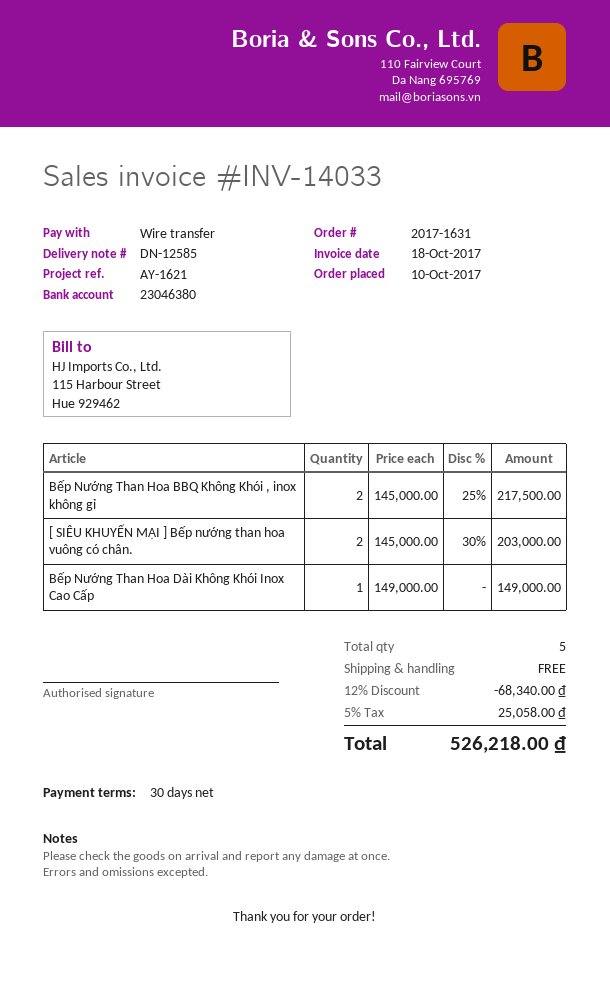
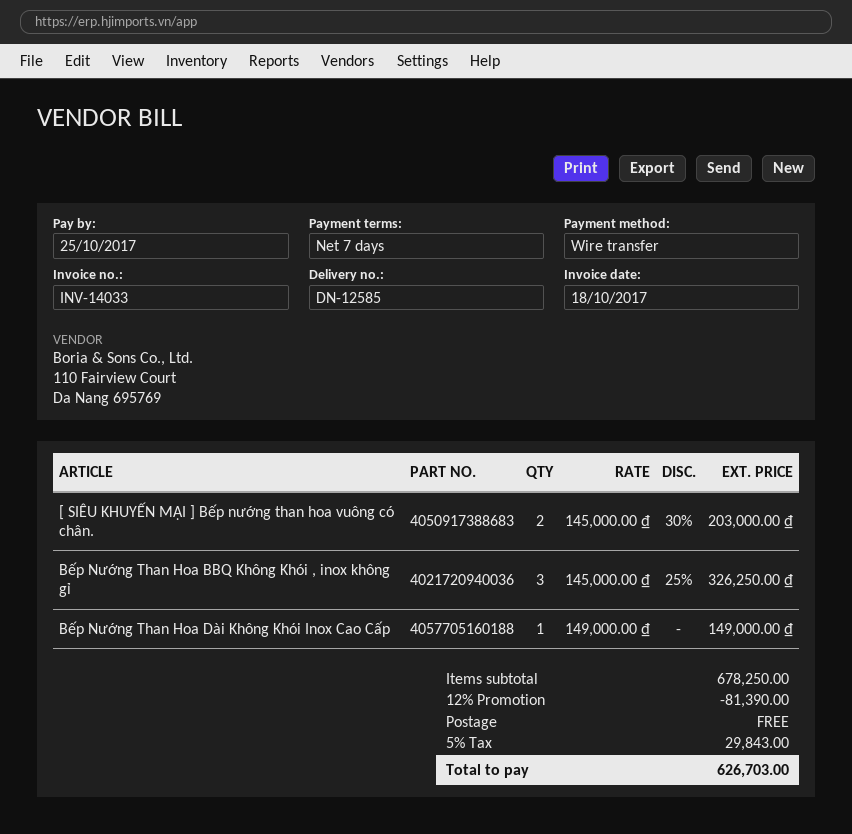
payment terms: 30 days -> 7 days
Bếp Nướng Than Hoa BBQ Không Khói , inox không gỉ: 2 x 145000.00 - 25% = 217500.00 -> 3 x 145000.00 - 25% = 326250.00
discount: 12% = 68340.00 -> 12% = 81390.00
tax: 5% = 25058.00 -> 5% = 29843.00
total: 526218.00 -> 626703.00

